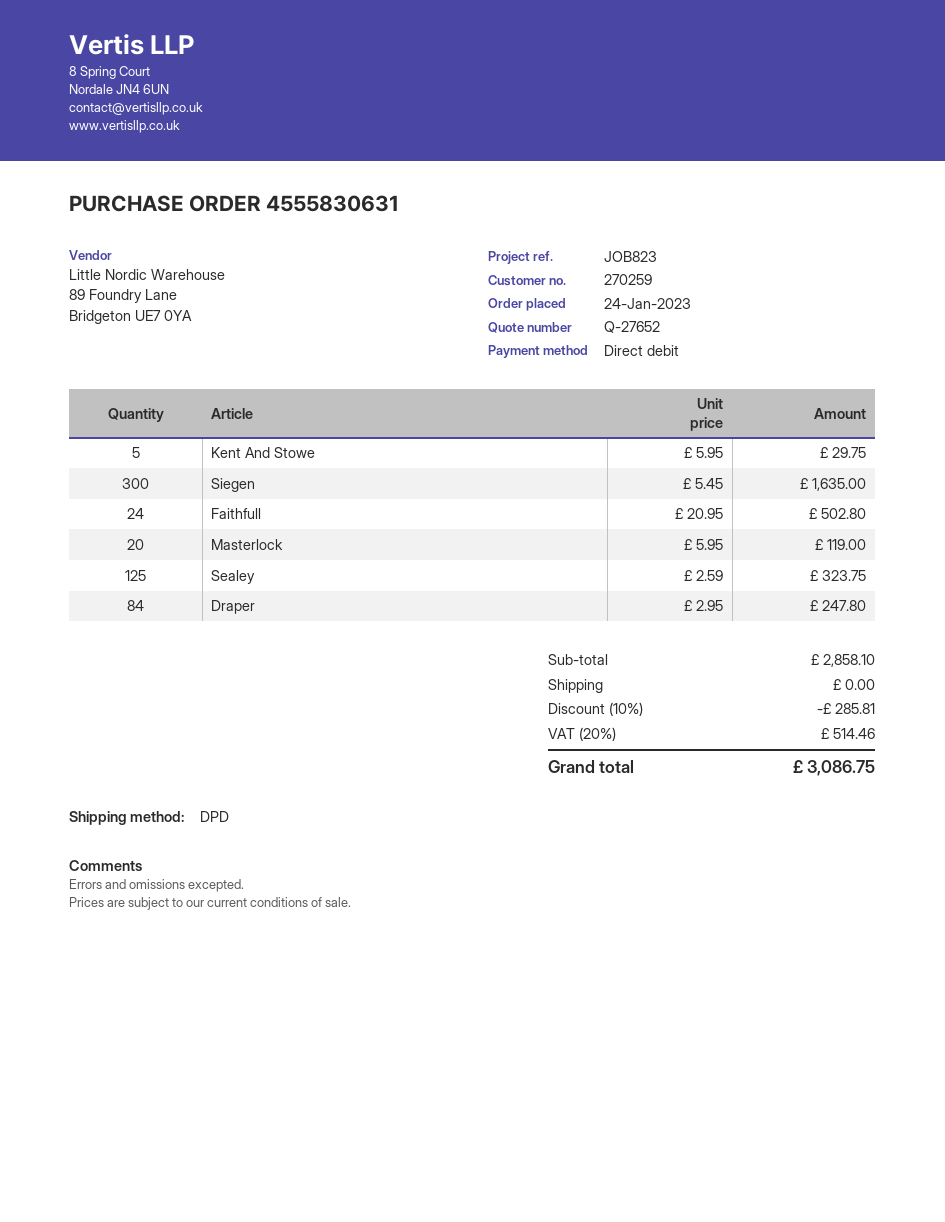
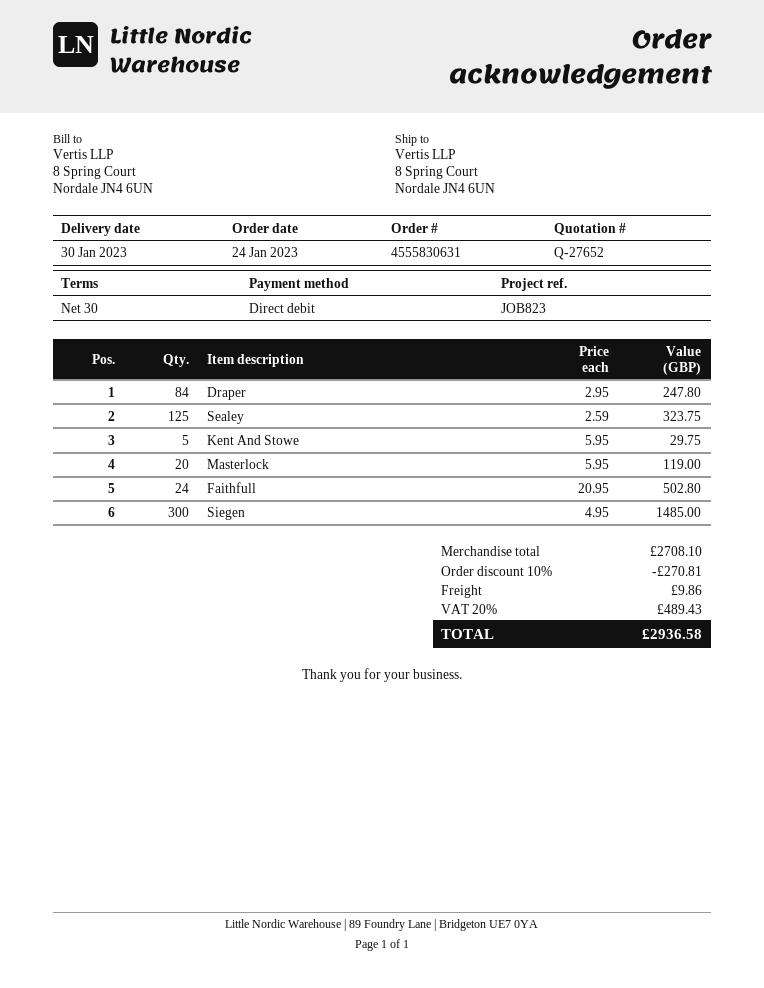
Siegen: 300 x 5.45 = 1635.00 -> 300 x 4.95 = 1485.00
subtotal: 2858.10 -> 2708.10
discount: 10% = 285.81 -> 10% = 270.81
shipping: 0.00 -> 9.86
tax: 20% = 514.46 -> 20% = 489.43
total: 3086.75 -> 2936.58

